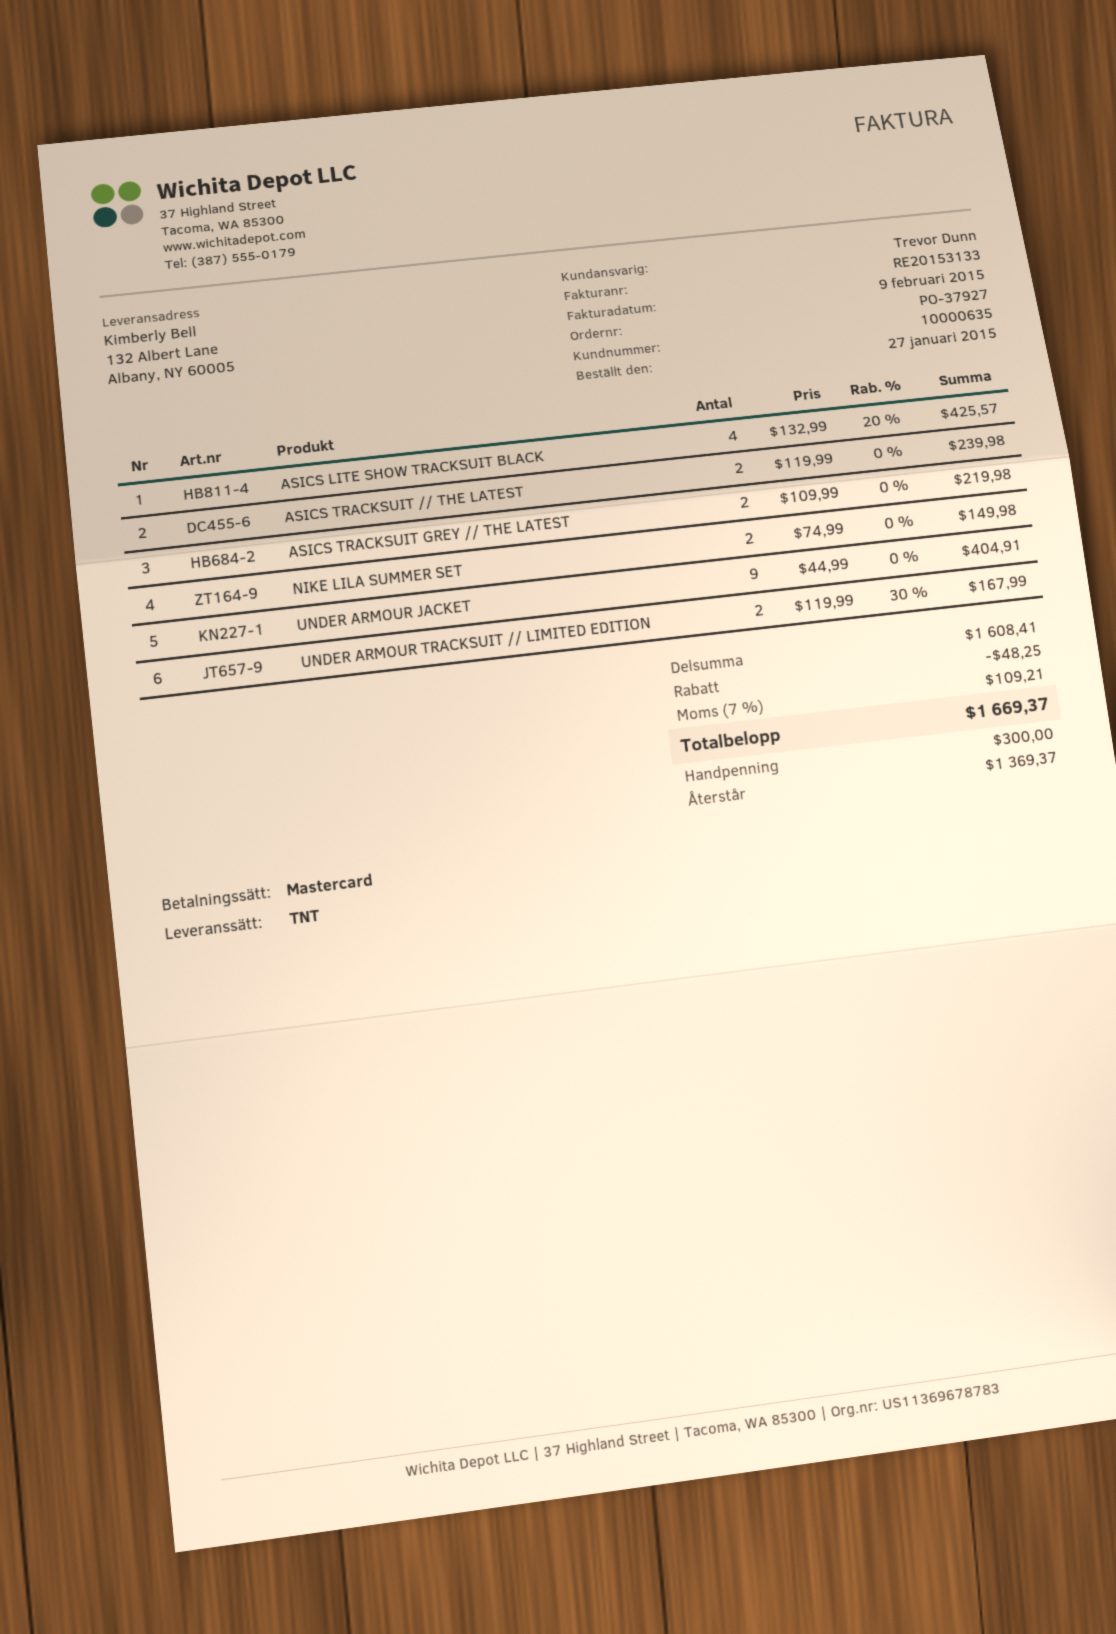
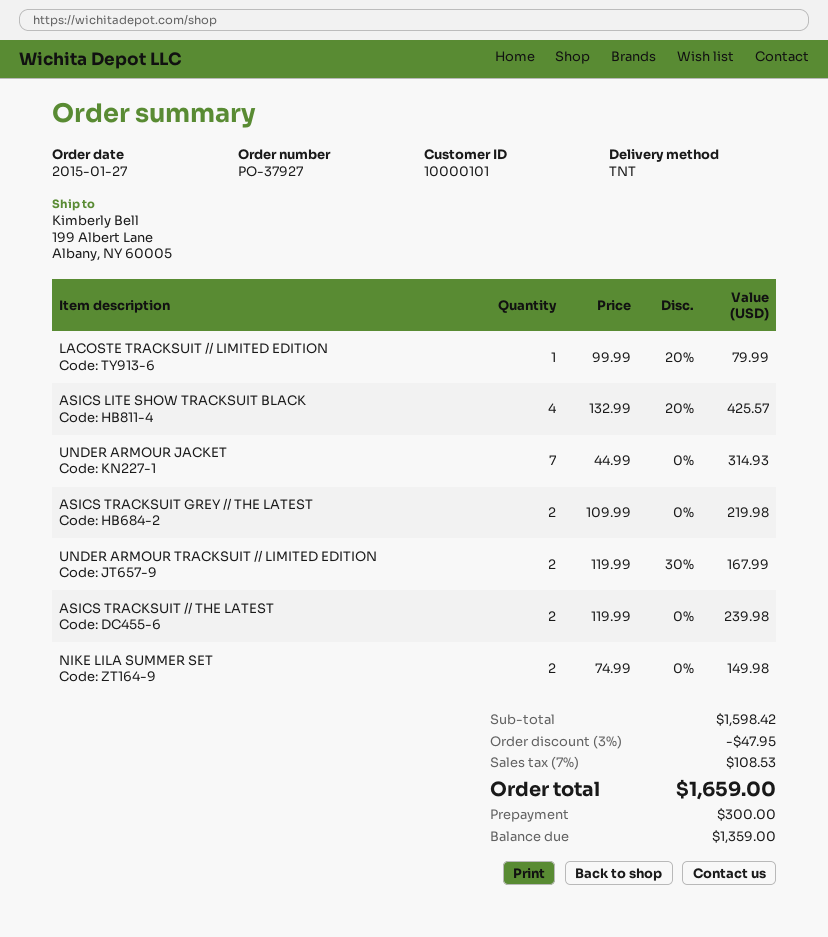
customer number: 10000635 -> 10000101
ship to: 132 Albert Lane, Albany, NY 60005 -> 199 Albert Lane, Albany, NY 60005
UNDER ARMOUR JACKET: 9 x 44.99 = 404.91 -> 7 x 44.99 = 314.93
LACOSTE TRACKSUIT // LIMITED EDITION: none -> 1 x 99.99 - 20% = 79.99
subtotal: 1608.41 -> 1598.42
discount: 48.25 -> 47.95
tax: 7% = 109.21 -> 7% = 108.53
total: 1669.37 -> 1659.00
balance: 1369.37 -> 1359.00

